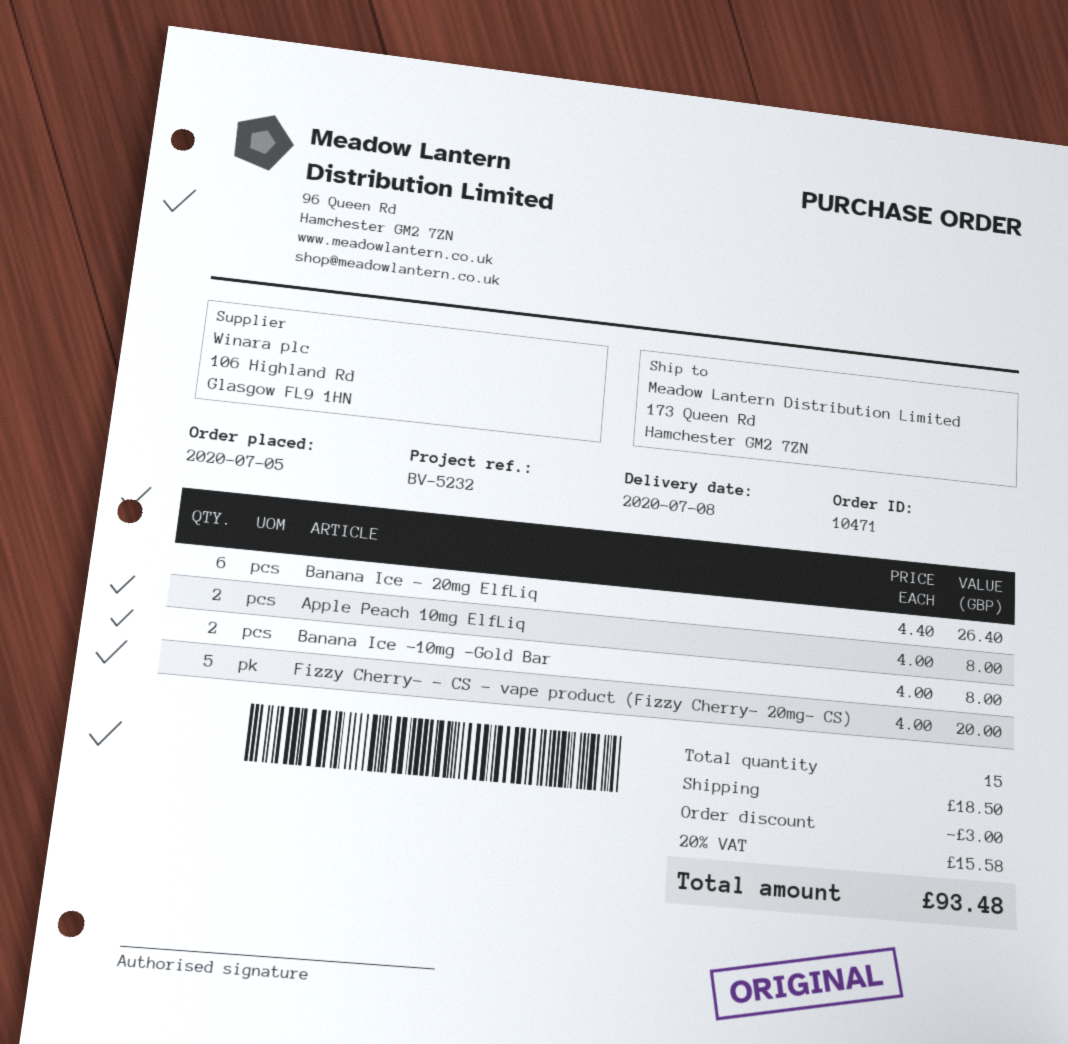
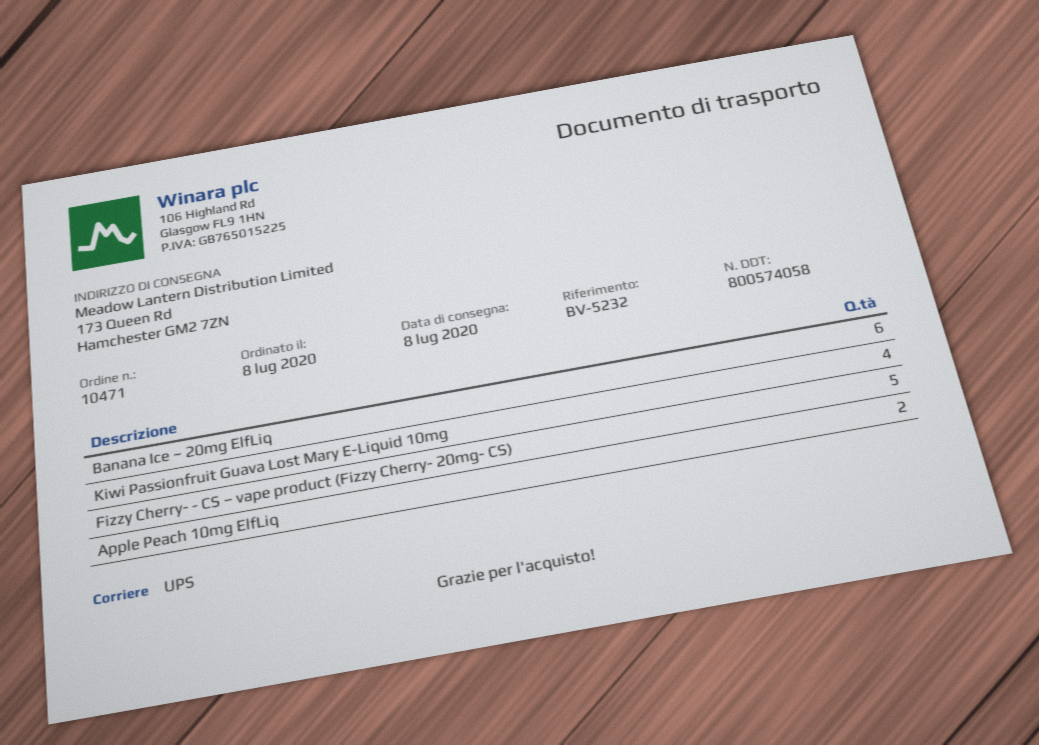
order date: 2020-07-05 -> 2020-07-08
Banana Ice -10mg -Gold Bar: 2 -> none
Kiwi Passionfruit Guava Lost Mary E-Liquid 10mg: none -> 4

